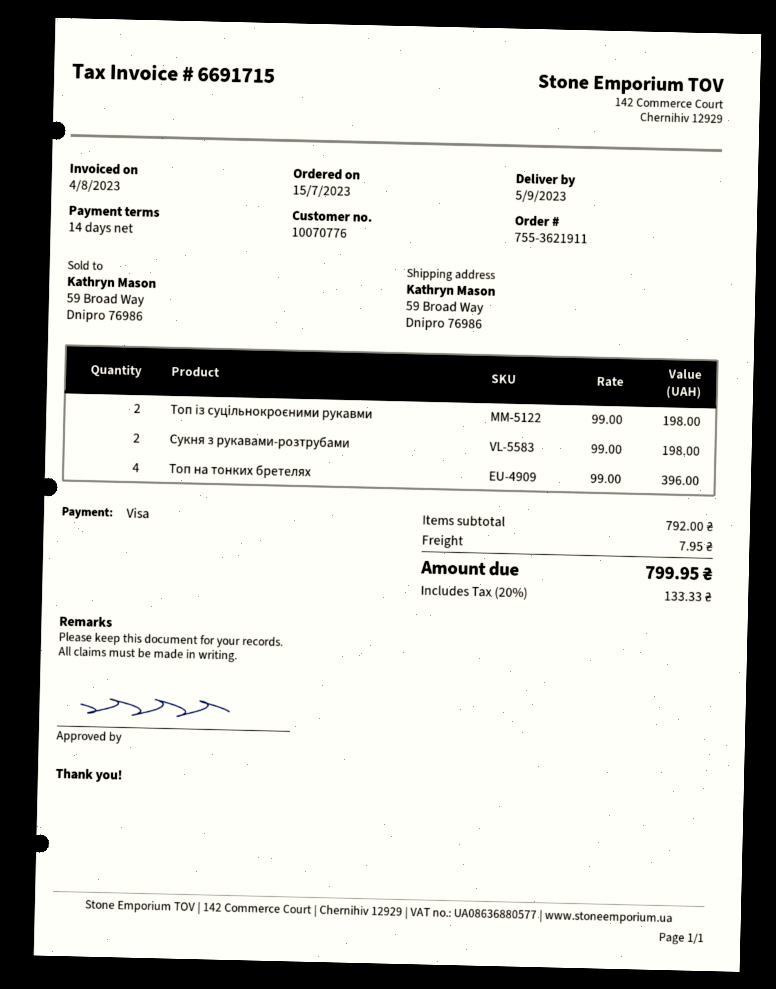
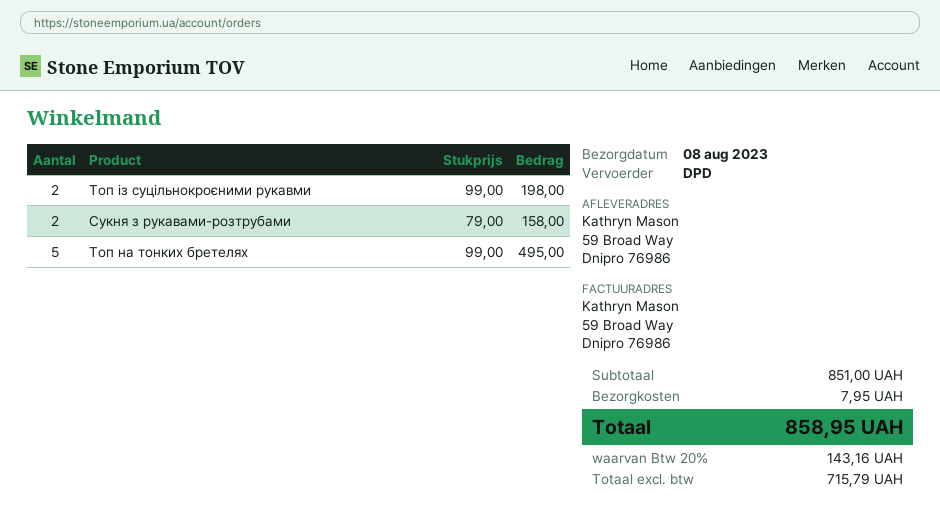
delivery date: 2023-09-05 -> 2023-08-08
Сукня з рукавами-розтрубами: 2 x 99.00 = 198.00 -> 2 x 79.00 = 158.00
Топ на тонких бретелях: 4 x 99.00 = 396.00 -> 5 x 99.00 = 495.00
subtotal: 792.00 -> 851.00
tax: 20% = 133.33 -> 20% = 143.16
total: 799.95 -> 858.95

